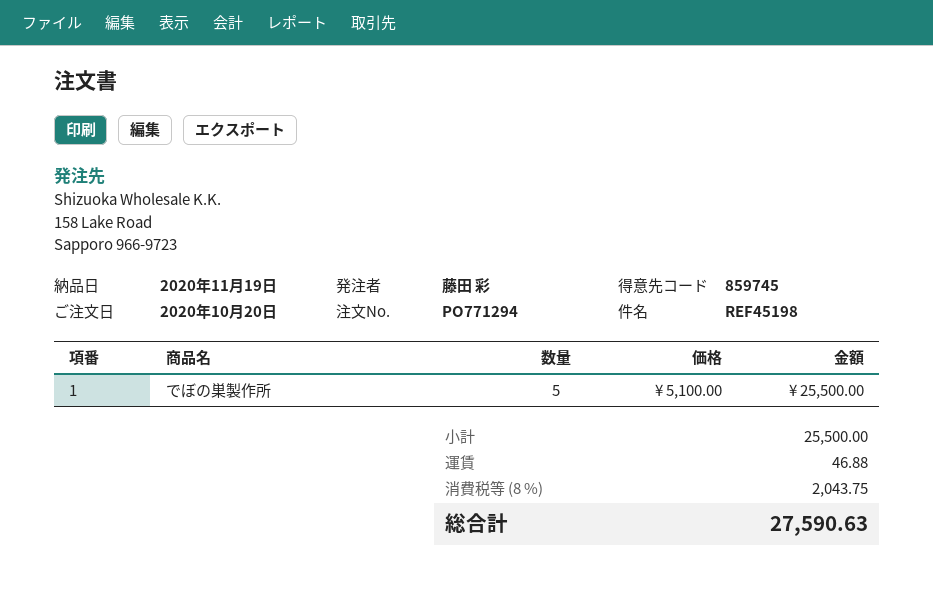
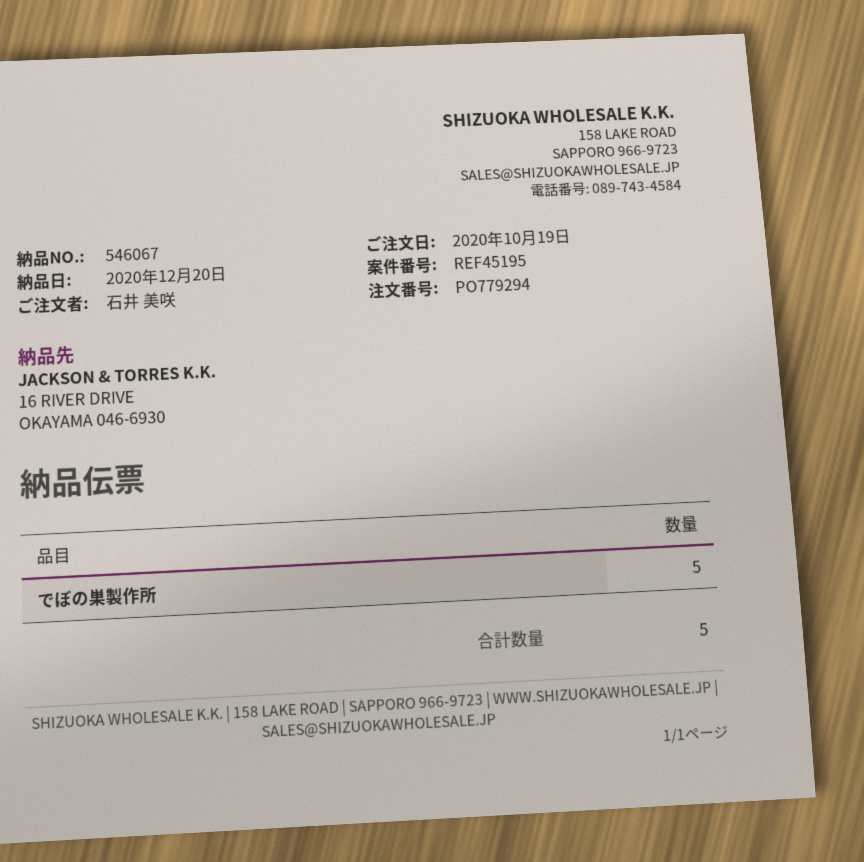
order number: PO771294 -> PO779294
order date: 2020-10-20 -> 2020-10-19
delivery date: 2020-11-19 -> 2020-12-20
reference: REF45198 -> REF45195
ordered by: 藤田 彩 -> 石井 美咲

